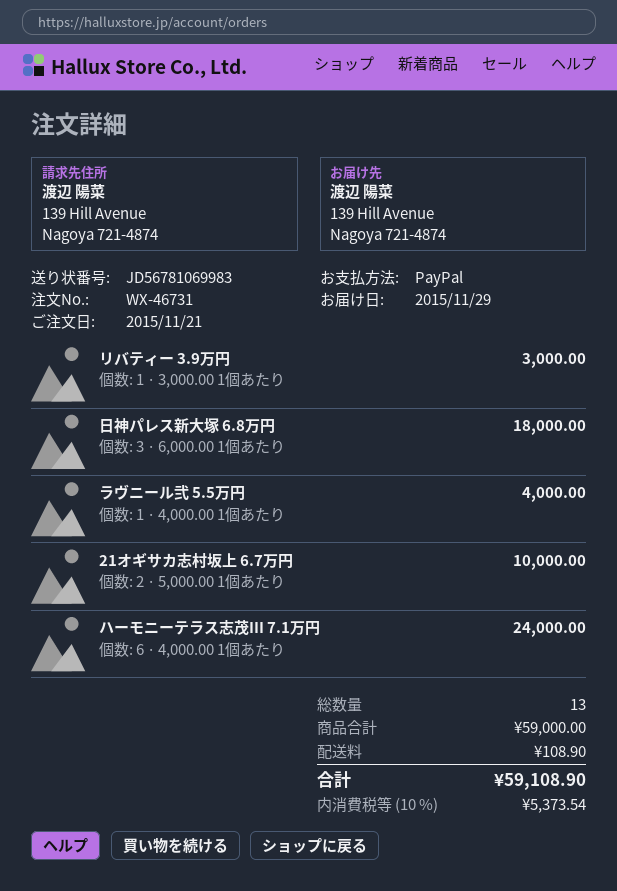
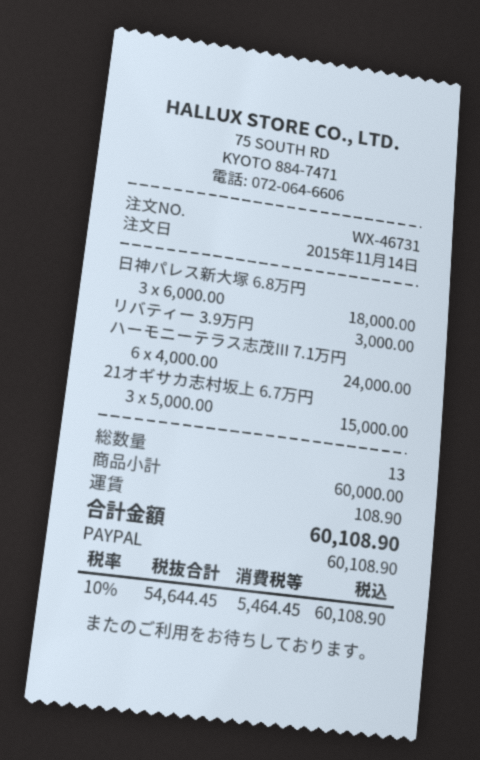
order date: 2015-11-21 -> 2015-11-14
ラヴニール弐 5.5万円: 1 x 4000.00 = 4000.00 -> none
21オギサカ志村坂上 6.7万円: 2 x 5000.00 = 10000.00 -> 3 x 5000.00 = 15000.00
subtotal: 59000.00 -> 60000.00
tax: 10% = 5373.54 -> 10% = 5464.45
total: 59108.90 -> 60108.90

